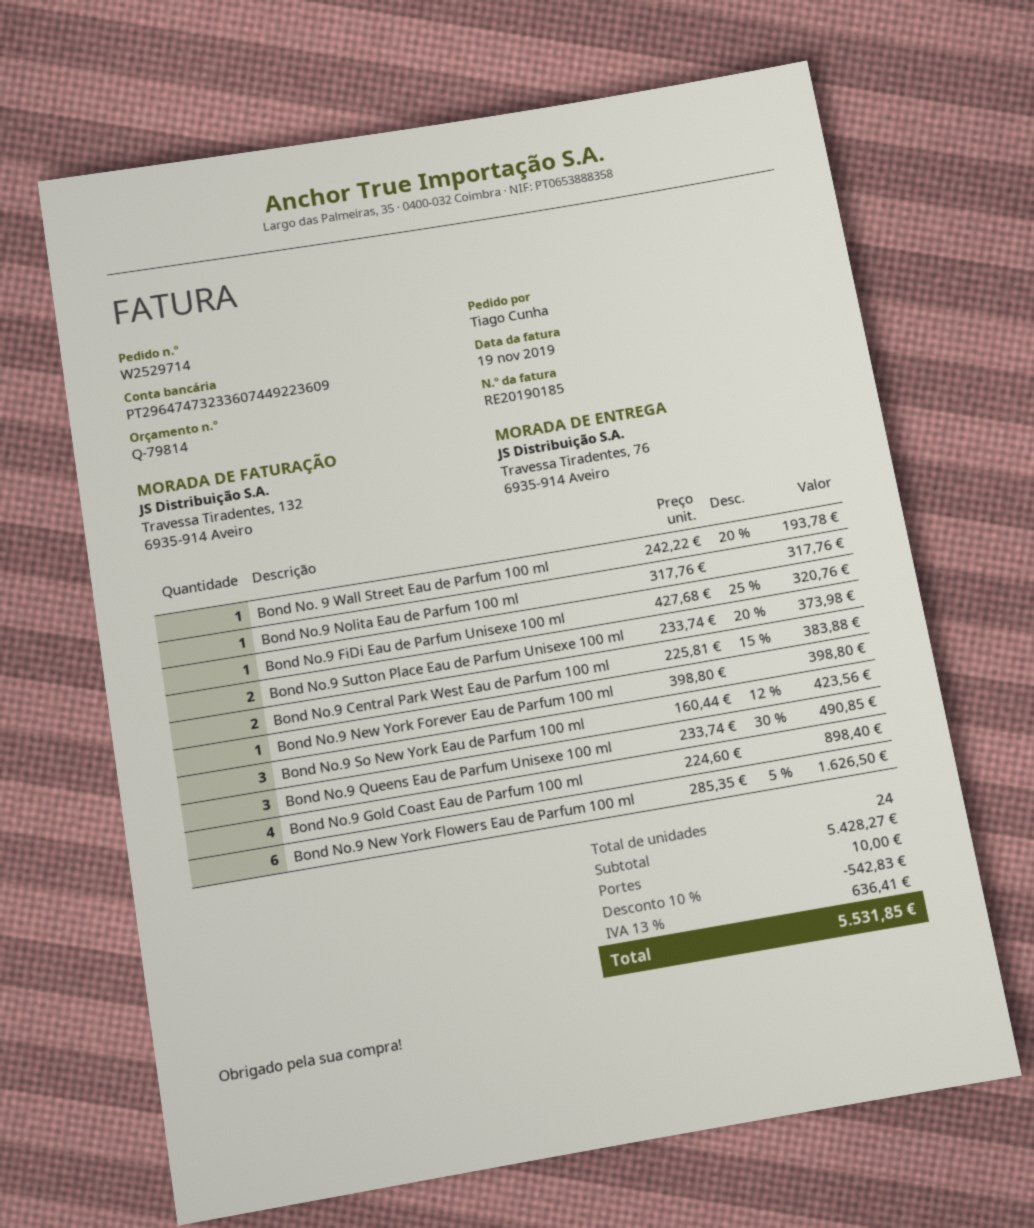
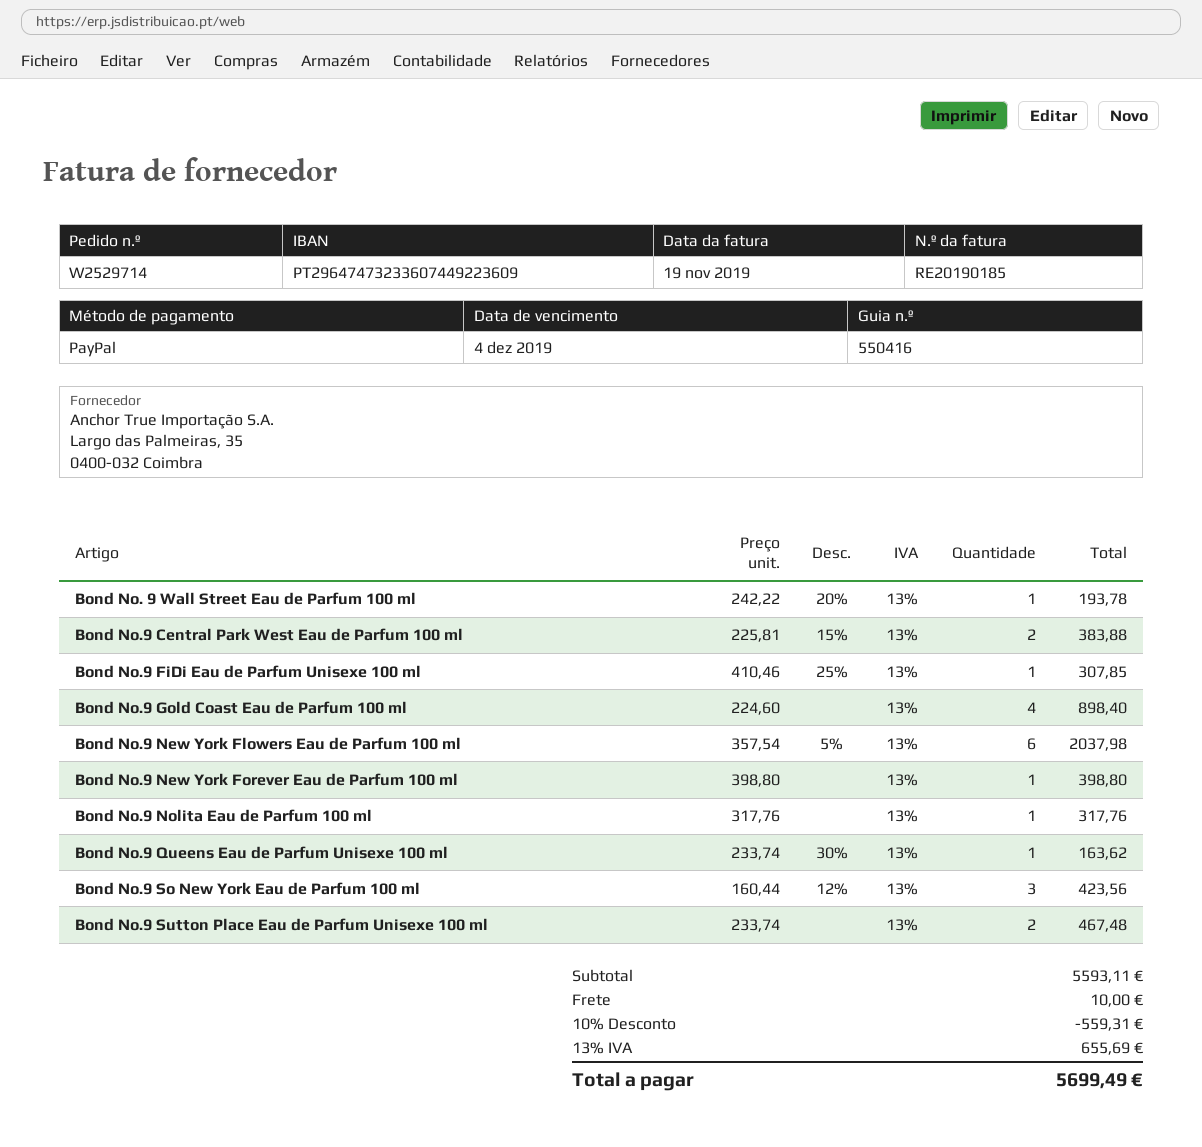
Bond No.9 FiDi Eau de Parfum Unisexe 100 ml: 1 x 427.68 - 25% = 320.76 -> 1 x 410.46 - 25% = 307.85
Bond No.9 Sutton Place Eau de Parfum Unisexe 100 ml: 2 x 233.74 - 20% = 373.98 -> 2 x 233.74 = 467.48
Bond No.9 Queens Eau de Parfum Unisexe 100 ml: 3 x 233.74 - 30% = 490.85 -> 1 x 233.74 - 30% = 163.62
Bond No.9 New York Flowers Eau de Parfum 100 ml: 6 x 285.35 - 5% = 1626.50 -> 6 x 357.54 - 5% = 2037.98
subtotal: 5428.27 -> 5593.11
discount: 10% = 542.83 -> 10% = 559.31
tax: 13% = 636.41 -> 13% = 655.69
total: 5531.85 -> 5699.49

